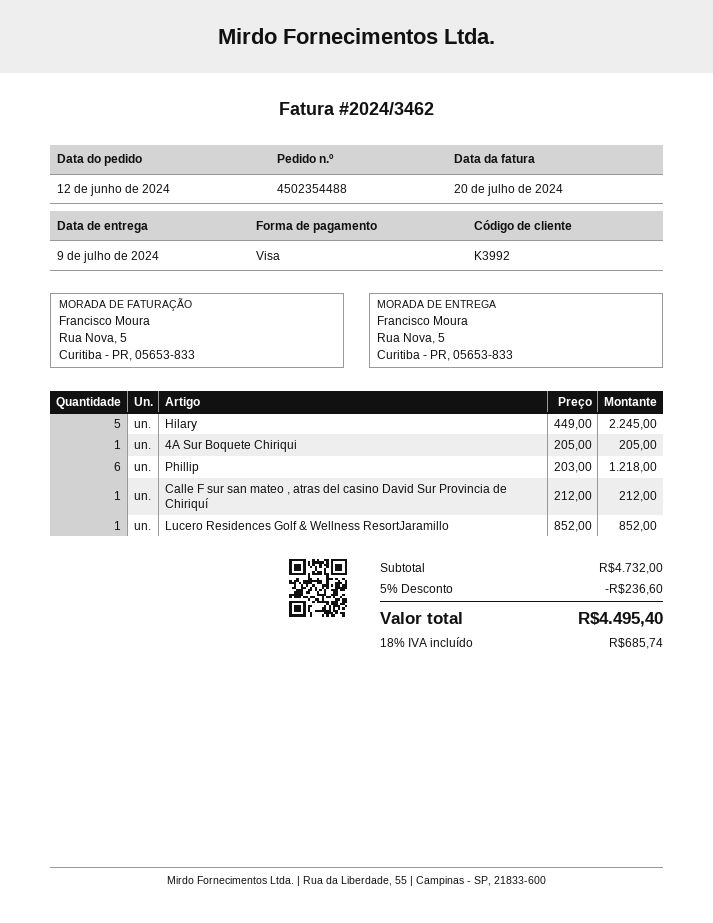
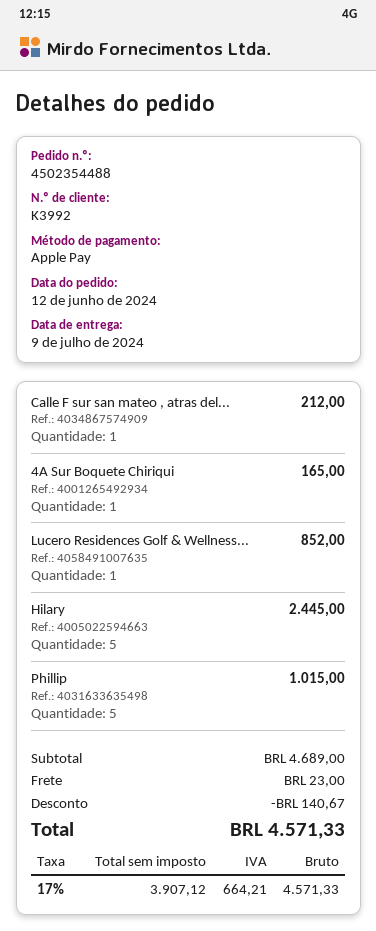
payment method: Visa -> Apple Pay
Hilary: 5 for 2245.00 -> 5 for 2445.00
4A Sur Boquete Chiriqui: 1 for 205.00 -> 1 for 165.00
Phillip: 6 for 1218.00 -> 5 for 1015.00
subtotal: 4732.00 -> 4689.00
discount: 236.60 -> 140.67
shipping: none -> 23.00
tax: 18% = 685.74 -> 17% = 664.21
total: 4495.40 -> 4571.33

